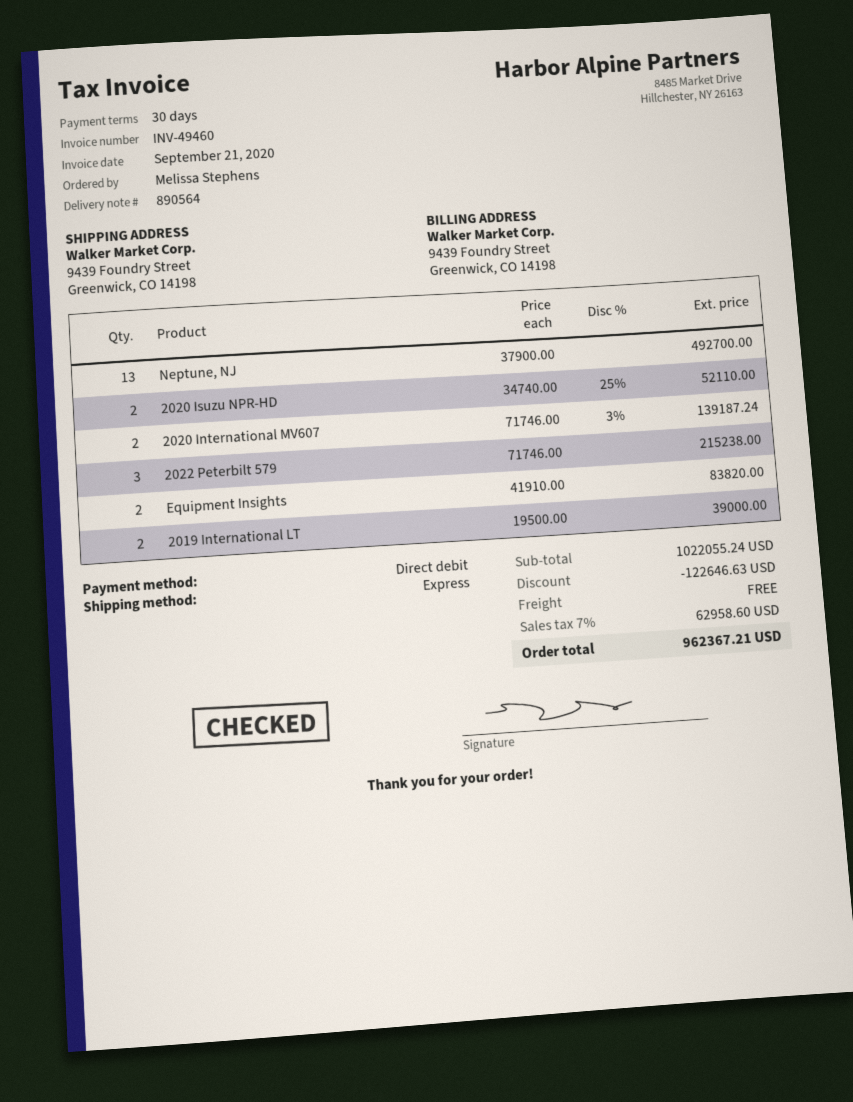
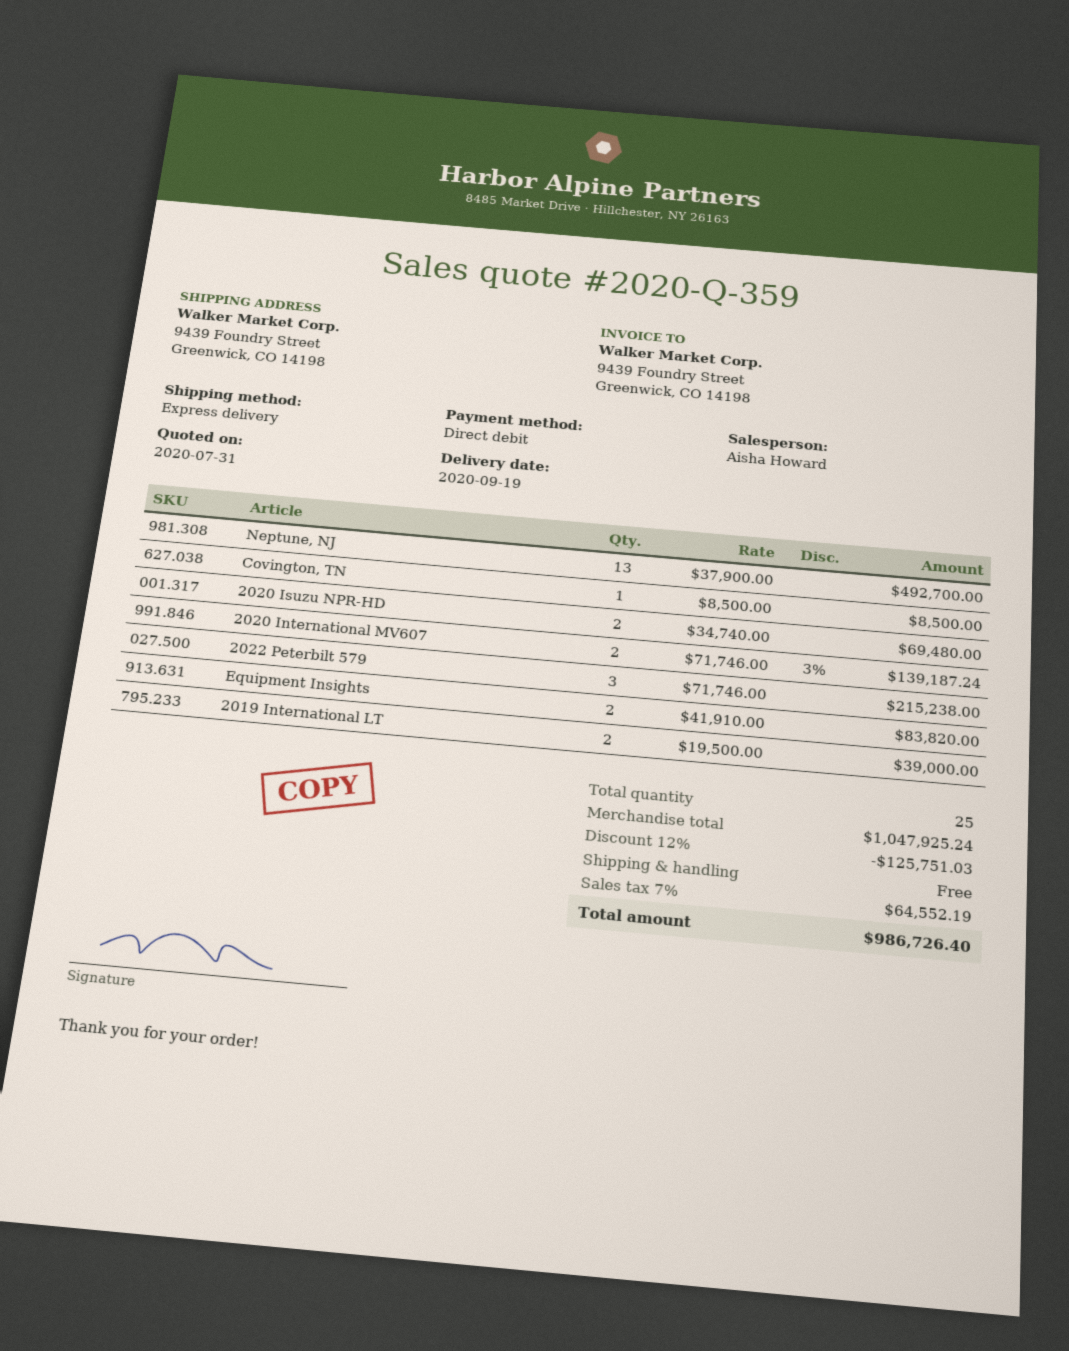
2020 Isuzu NPR-HD: 2 x 34740.00 - 25% = 52110.00 -> 2 x 34740.00 = 69480.00
Covington, TN: none -> 1 x 8500.00 = 8500.00
subtotal: 1022055.24 -> 1047925.24
discount: 122646.63 -> 125751.03
tax: 7% = 62958.60 -> 7% = 64552.19
total: 962367.21 -> 986726.40

